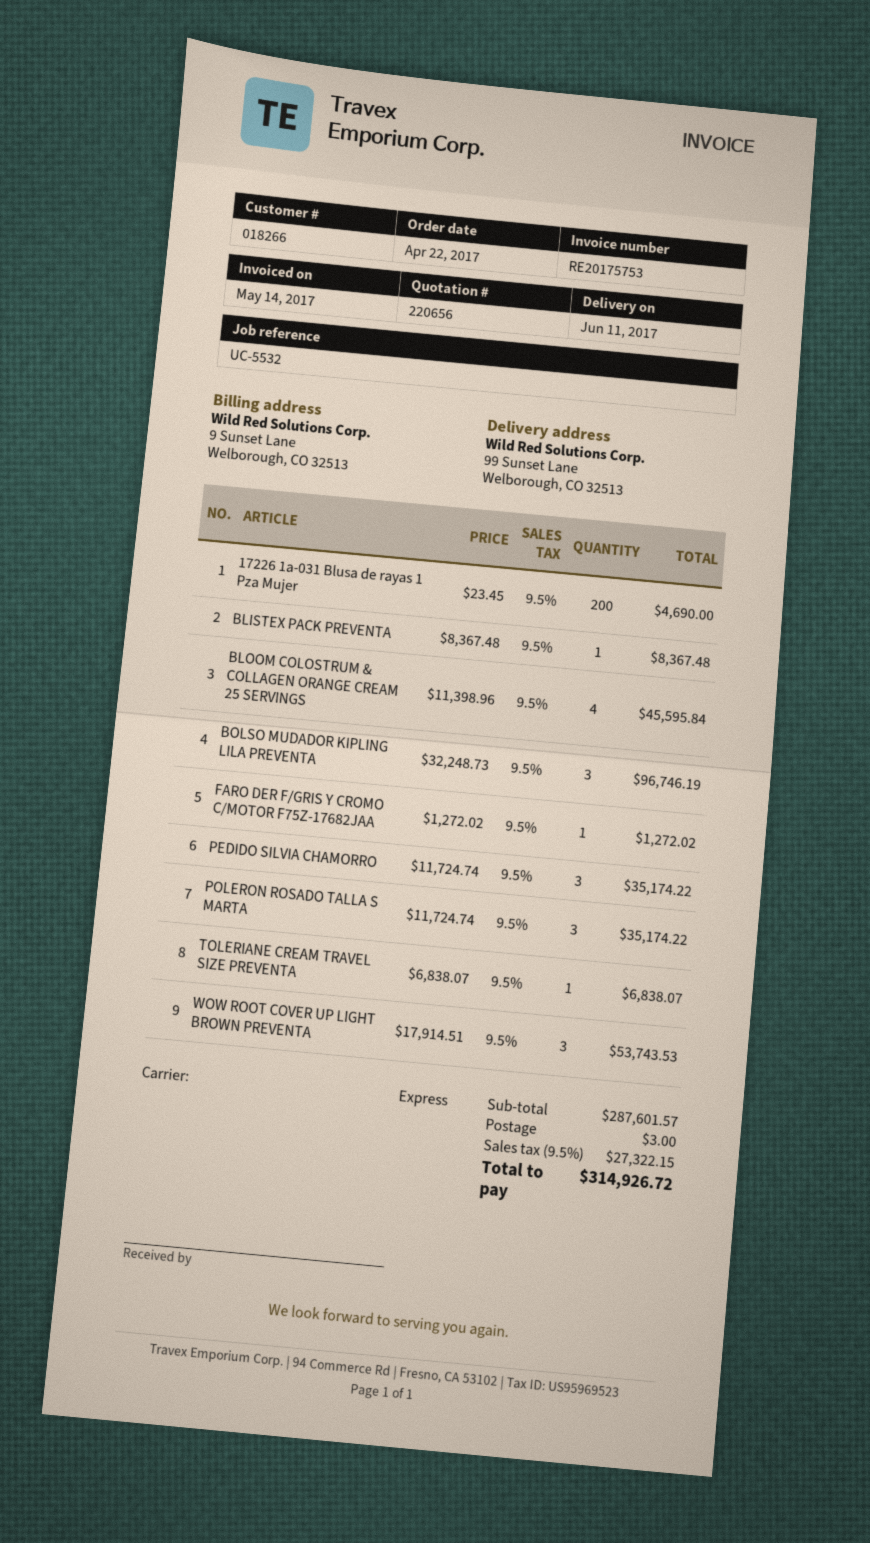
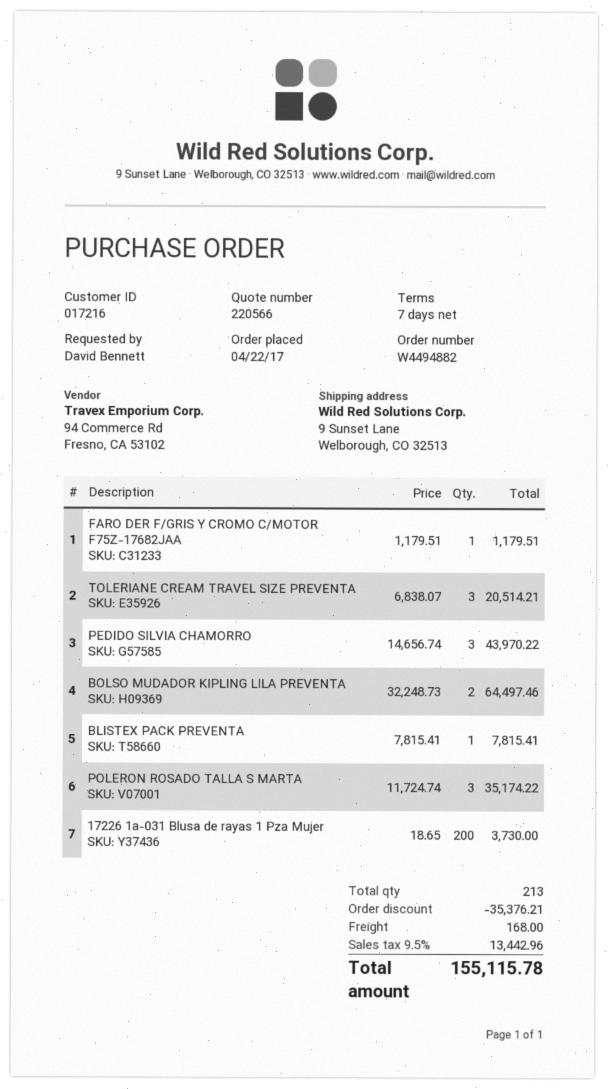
quote number: 220656 -> 220566
customer number: 018266 -> 017216
ship to: 99 Sunset Lane, Welborough, CO 32513 -> 9 Sunset Lane, Welborough, CO 32513
17226 1a-031 Blusa de rayas 1 Pza Mujer: 200 x 23.45 = 4690.00 -> 200 x 18.65 = 3730.00
BLISTEX PACK PREVENTA: 1 x 8367.48 = 8367.48 -> 1 x 7815.41 = 7815.41
BLOOM COLOSTRUM & COLLAGEN ORANGE CREAM 25 SERVINGS: 4 x 11398.96 = 45595.84 -> none
BOLSO MUDADOR KIPLING LILA PREVENTA: 3 x 32248.73 = 96746.19 -> 2 x 32248.73 = 64497.46
FARO DER F/GRIS Y CROMO C/MOTOR F75Z-17682JAA: 1 x 1272.02 = 1272.02 -> 1 x 1179.51 = 1179.51
PEDIDO SILVIA CHAMORRO: 3 x 11724.74 = 35174.22 -> 3 x 14656.74 = 43970.22
TOLERIANE CREAM TRAVEL SIZE PREVENTA: 1 x 6838.07 = 6838.07 -> 3 x 6838.07 = 20514.21
WOW ROOT COVER UP LIGHT BROWN PREVENTA: 3 x 17914.51 = 53743.53 -> none
discount: none -> 35376.21
shipping: 3.00 -> 168.00
tax: 9.5% = 27322.15 -> 9.5% = 13442.96
total: 314926.72 -> 155115.78

